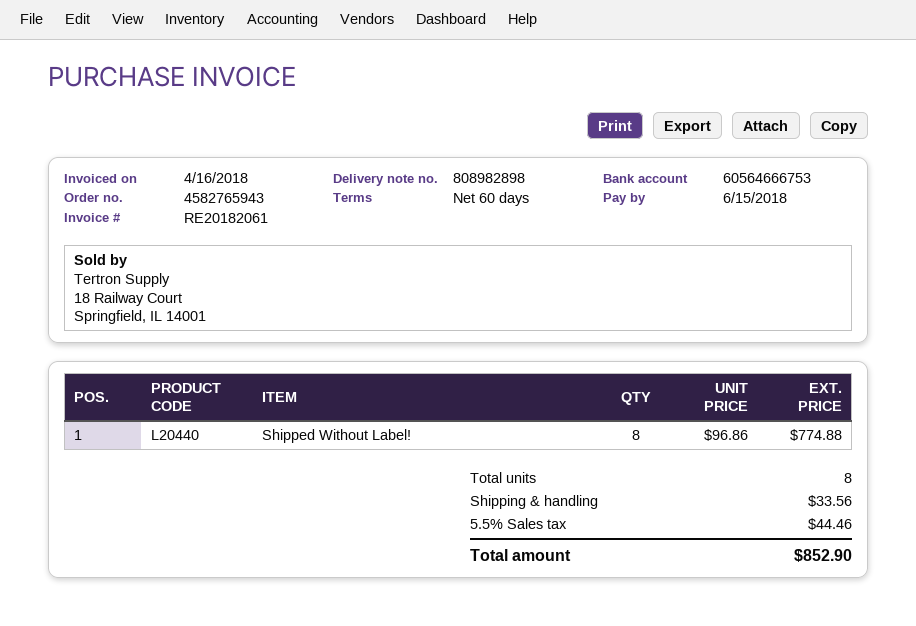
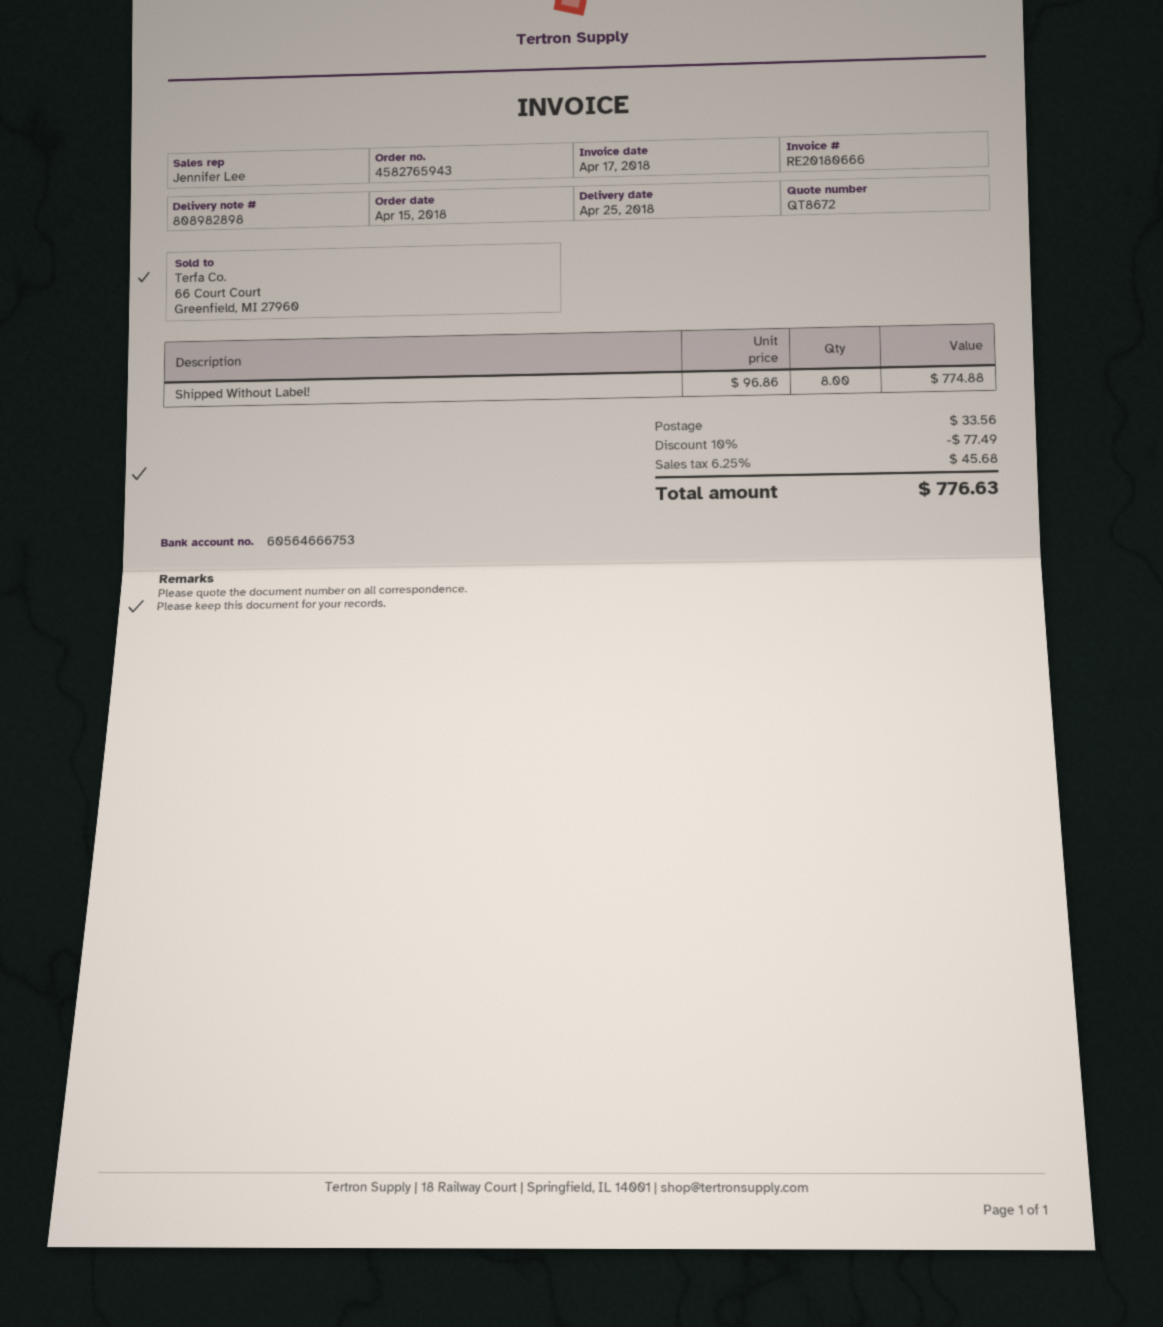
invoice number: RE20182061 -> RE20180666
invoice date: 2018-04-16 -> 2018-04-17
discount: none -> 10% = 77.49
tax: 5.5% = 44.46 -> 6.25% = 45.68
total: 852.90 -> 776.63

